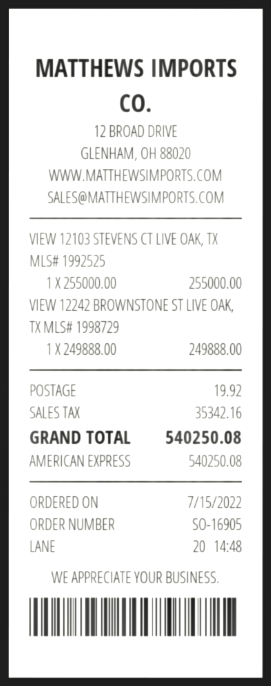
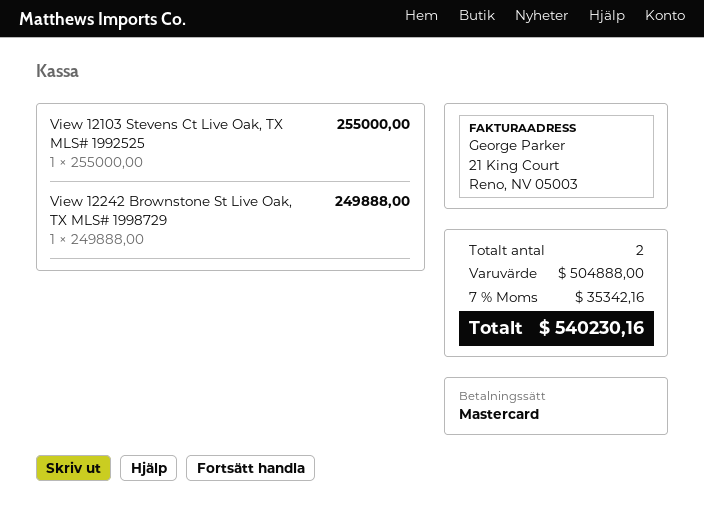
payment method: American Express -> Mastercard
shipping: 19.92 -> none
total: 540250.08 -> 540230.16

